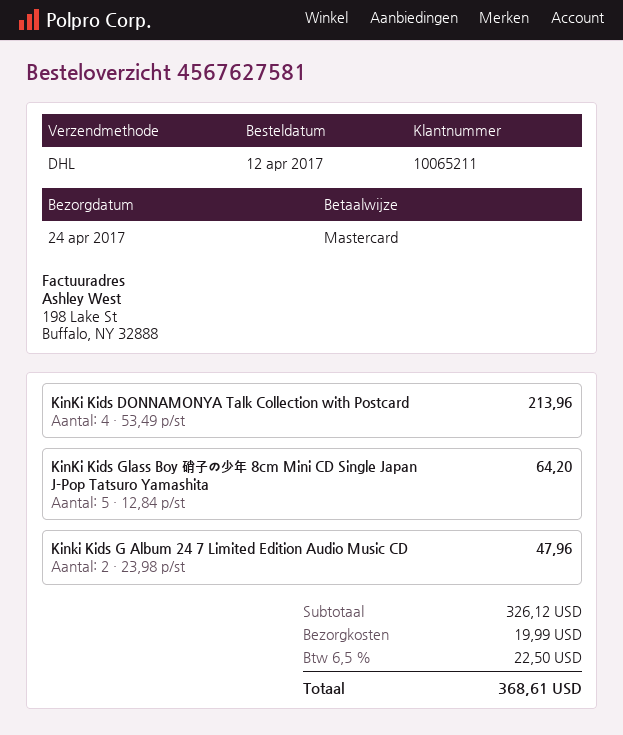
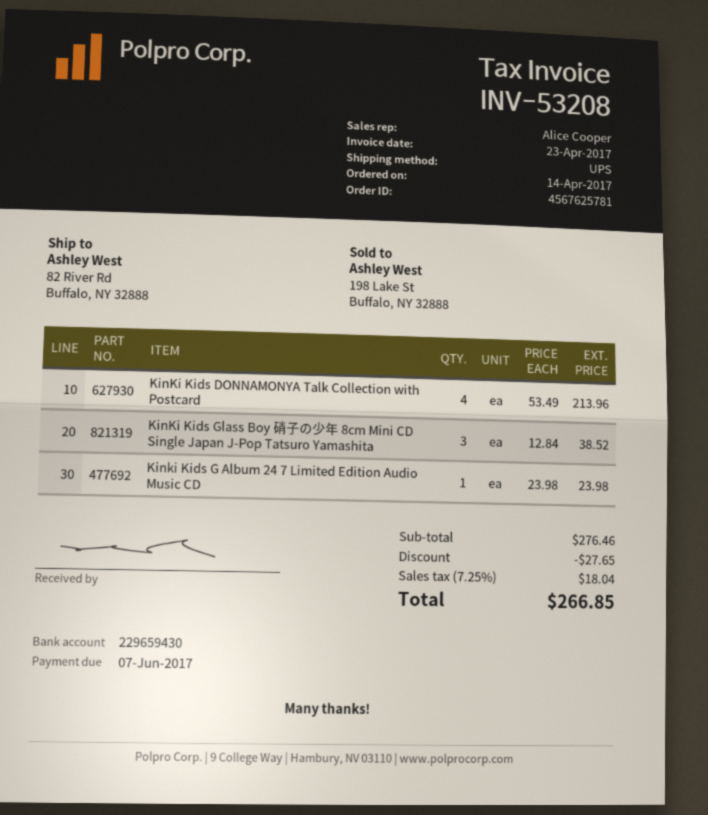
order number: 4567627581 -> 4567625781
order date: 2017-04-12 -> 2017-04-14
shipping method: DHL -> UPS
KinKi Kids Glass Boy 硝子の少年 8cm Mini CD Single Japan J-Pop Tatsuro Yamashita: 5 x 12.84 = 64.20 -> 3 x 12.84 = 38.52
Kinki Kids G Album 24 7 Limited Edition Audio Music CD: 2 x 23.98 = 47.96 -> 1 x 23.98 = 23.98
subtotal: 326.12 -> 276.46
discount: none -> 27.65
shipping: 19.99 -> none
tax: 6.5% = 22.50 -> 7.25% = 18.04
total: 368.61 -> 266.85

